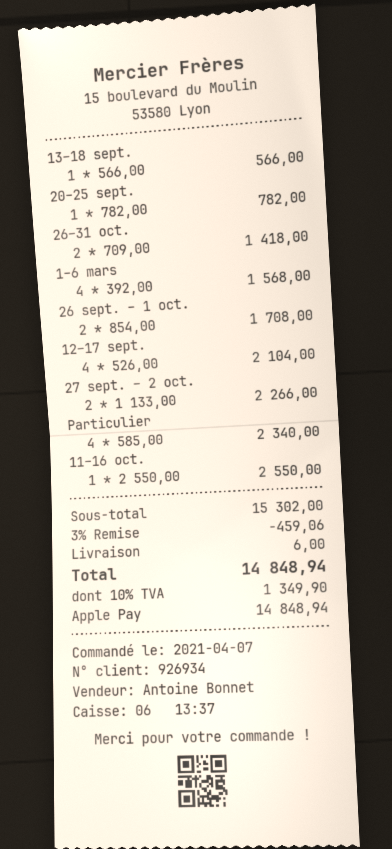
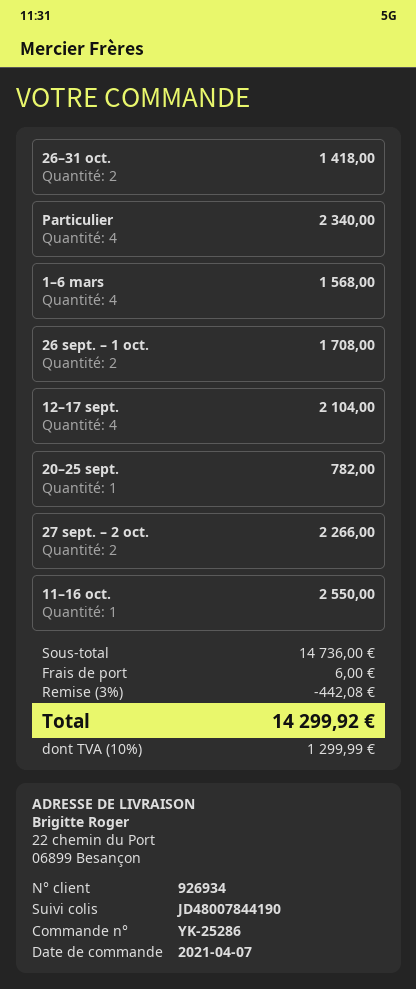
13–18 sept.: 1 for 566.00 -> none
subtotal: 15302.00 -> 14736.00
discount: 3% = 459.06 -> 3% = 442.08
tax: 10% = 1349.90 -> 10% = 1299.99
total: 14848.94 -> 14299.92

